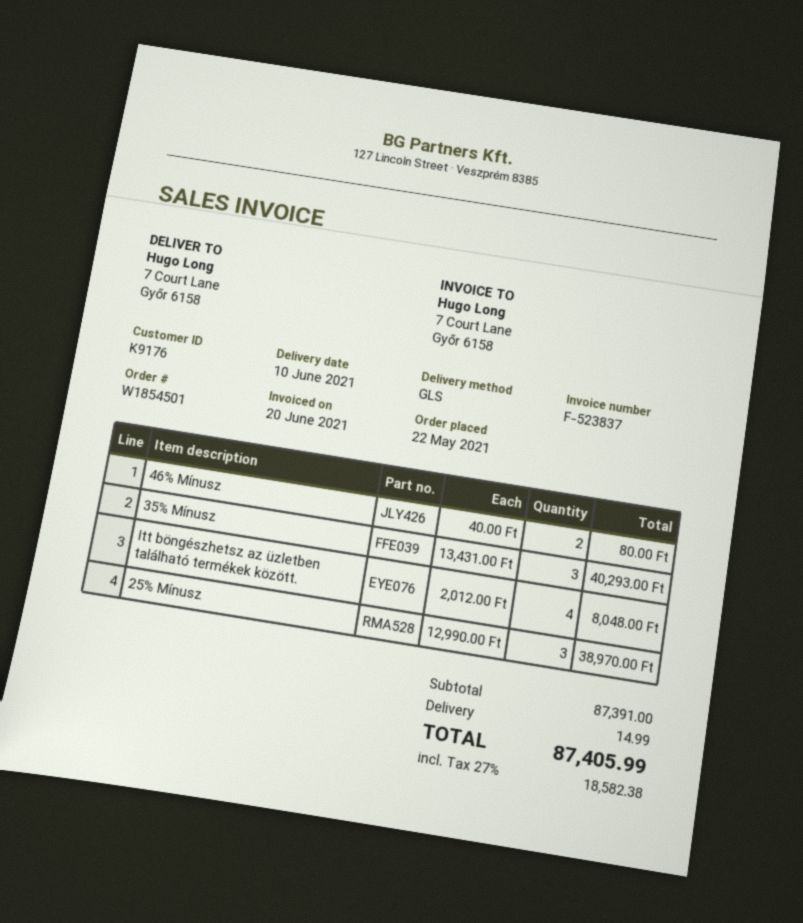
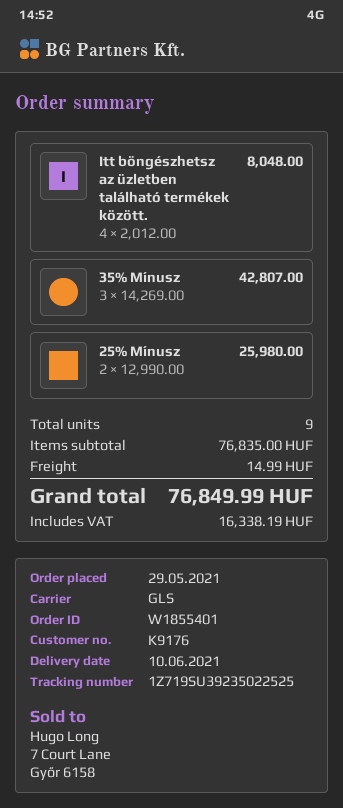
order number: W1854501 -> W1855401
order date: 2021-05-22 -> 2021-05-29
46% Mínusz: 2 x 40.00 = 80.00 -> none
35% Mínusz: 3 x 13431.00 = 40293.00 -> 3 x 14269.00 = 42807.00
25% Mínusz: 3 x 12990.00 = 38970.00 -> 2 x 12990.00 = 25980.00
subtotal: 87391.00 -> 76835.00
tax: 18582.38 -> 16338.19
total: 87405.99 -> 76849.99

